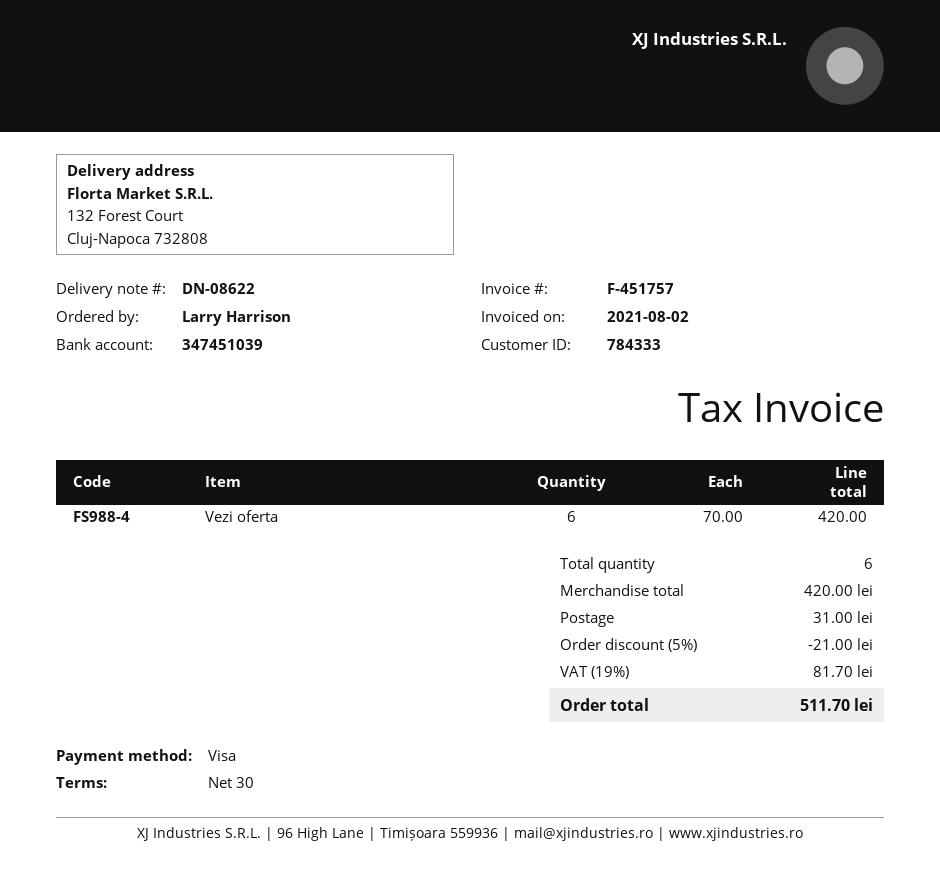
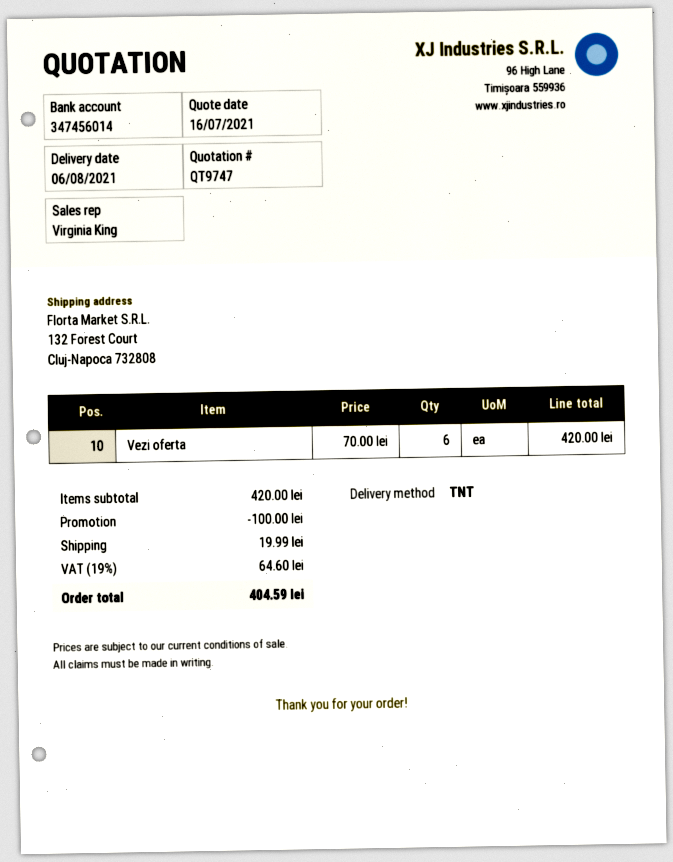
bank account: 347451039 -> 347456014
discount: 21.00 -> 100.00
shipping: 31.00 -> 19.99
tax: 19% = 81.70 -> 19% = 64.60
total: 511.70 -> 404.59

